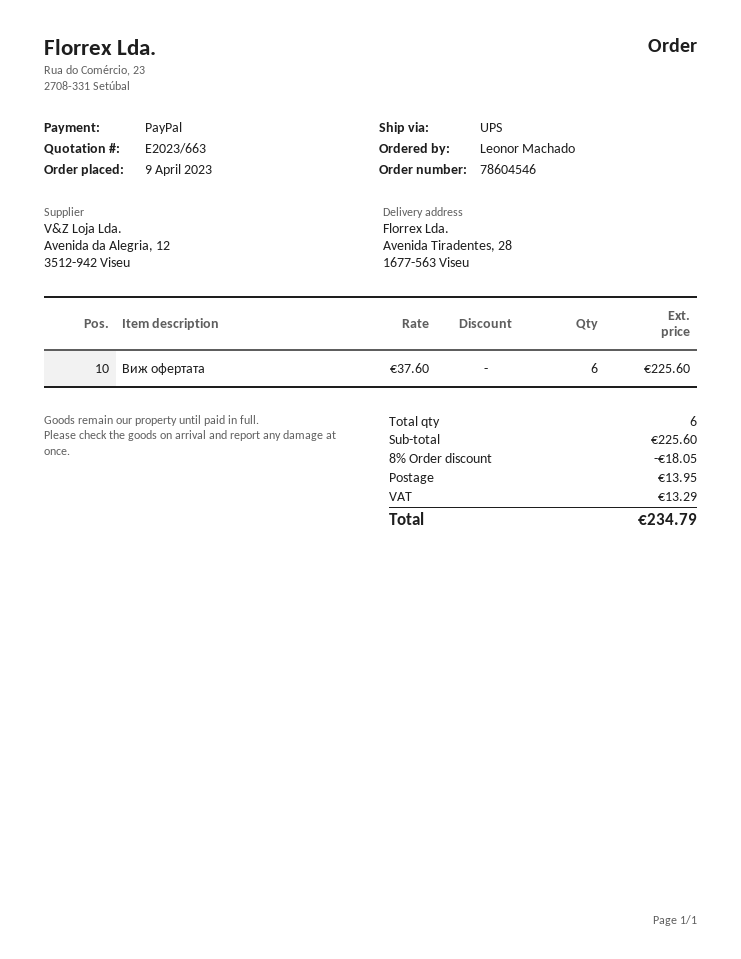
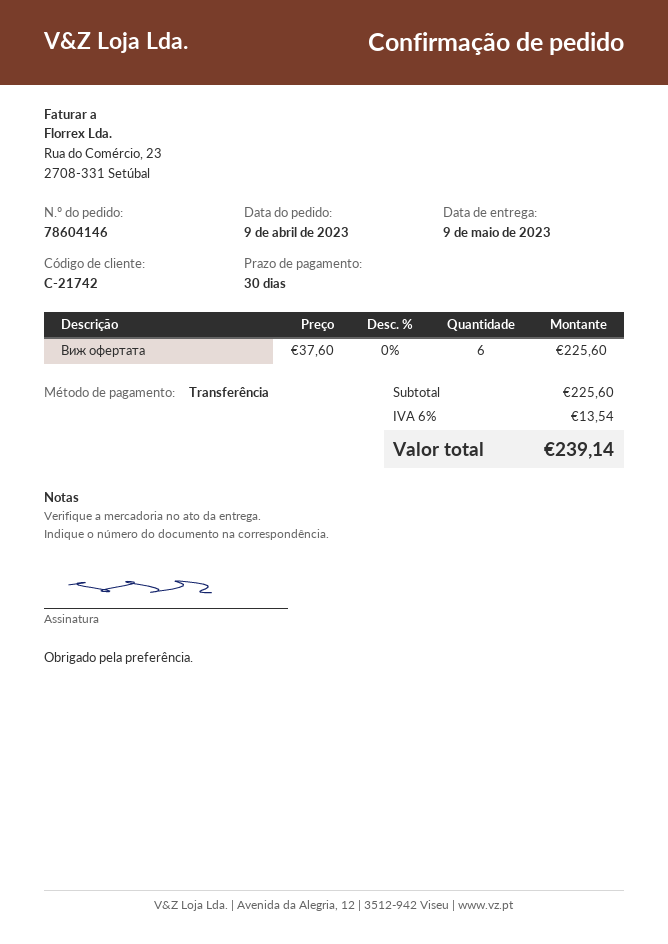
order number: 78604546 -> 78604146
payment method: PayPal -> bank transfer
discount: 8% = 18.05 -> none
shipping: 13.95 -> none
tax: 13.29 -> 13.54
total: 234.79 -> 239.14

